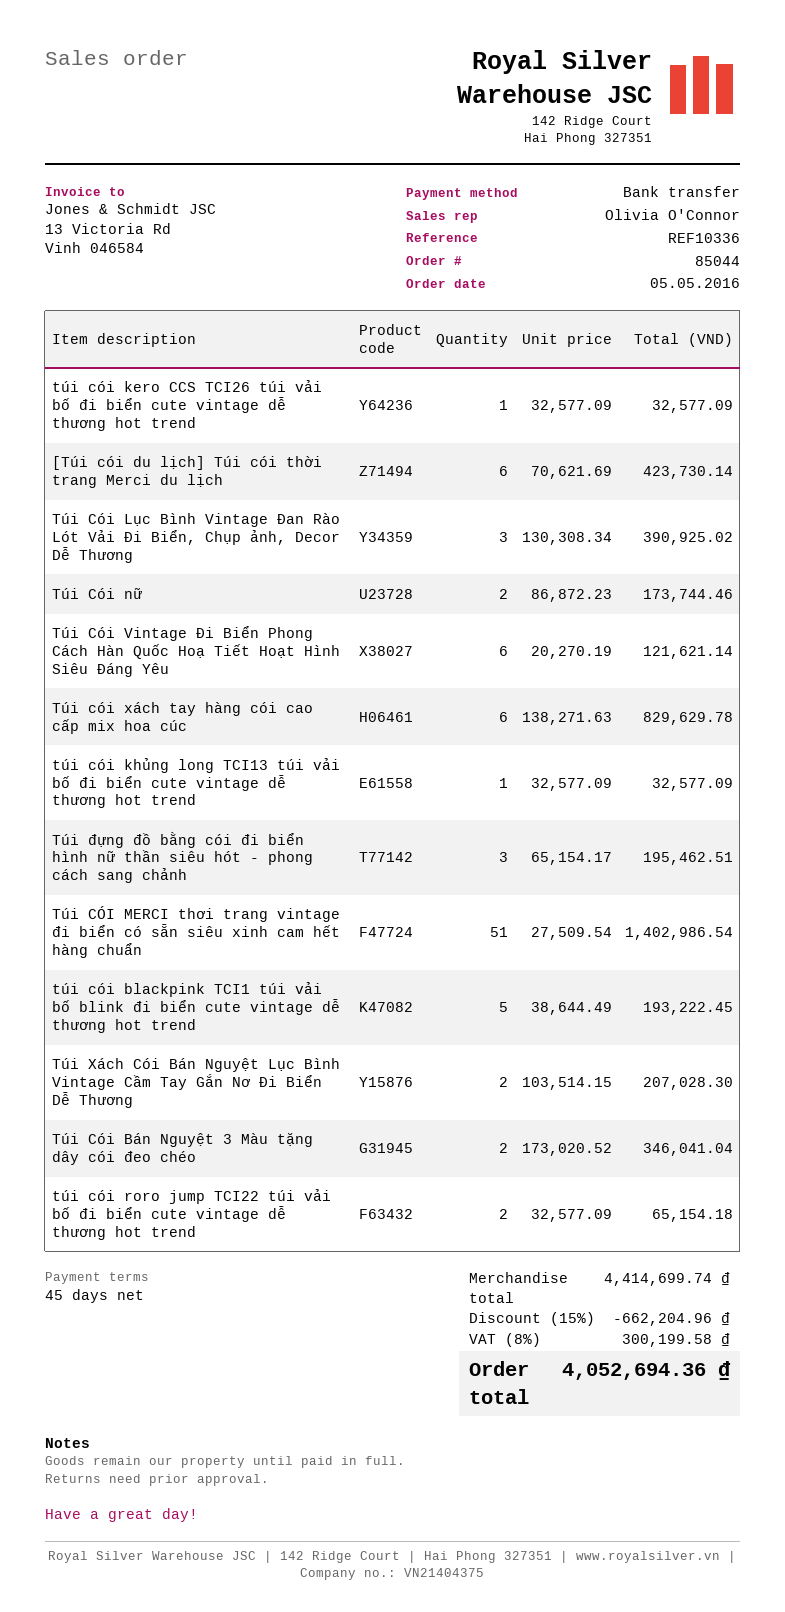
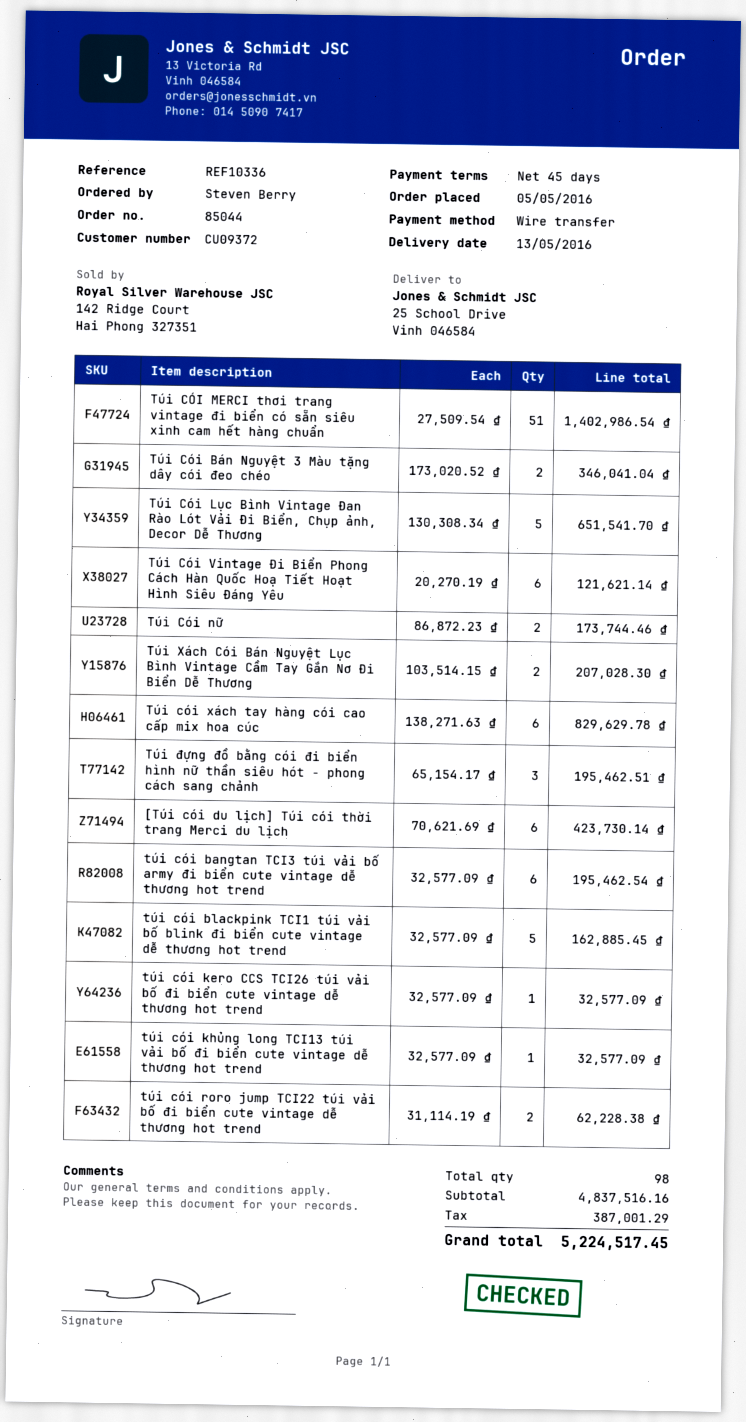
Túi Cói Lục Bình Vintage Đan Rào Lót Vải Đi Biển, Chụp ảnh, Decor Dễ Thương: 3 x 130308.34 = 390925.02 -> 5 x 130308.34 = 651541.70
túi cói blackpink TCI1 túi vải bố blink đi biển cute vintage dễ thương hot trend: 5 x 38644.49 = 193222.45 -> 5 x 32577.09 = 162885.45
túi cói roro jump TCI22 túi vải bố đi biển cute vintage dễ thương hot trend: 2 x 32577.09 = 65154.18 -> 2 x 31114.19 = 62228.38
túi cói bangtan TCI3 túi vải bố army đi biển cute vintage dễ thương hot trend: none -> 6 x 32577.09 = 195462.54
subtotal: 4414699.74 -> 4837516.16
discount: 15% = 662204.96 -> none
tax: 300199.58 -> 387001.29
total: 4052694.36 -> 5224517.45

